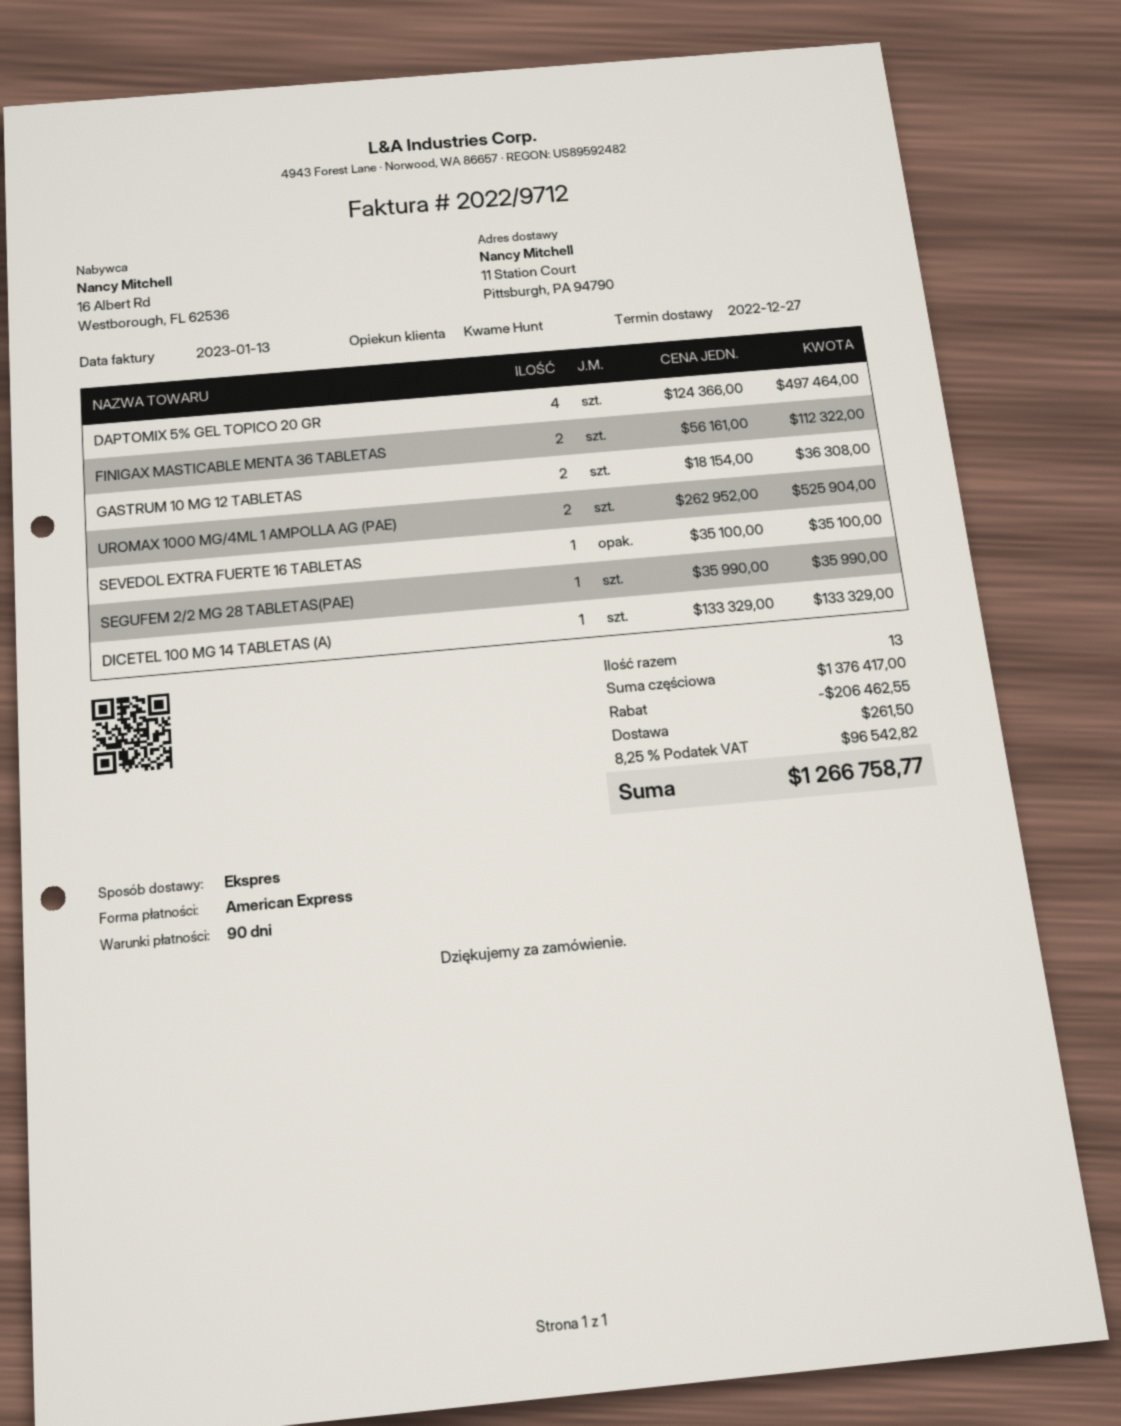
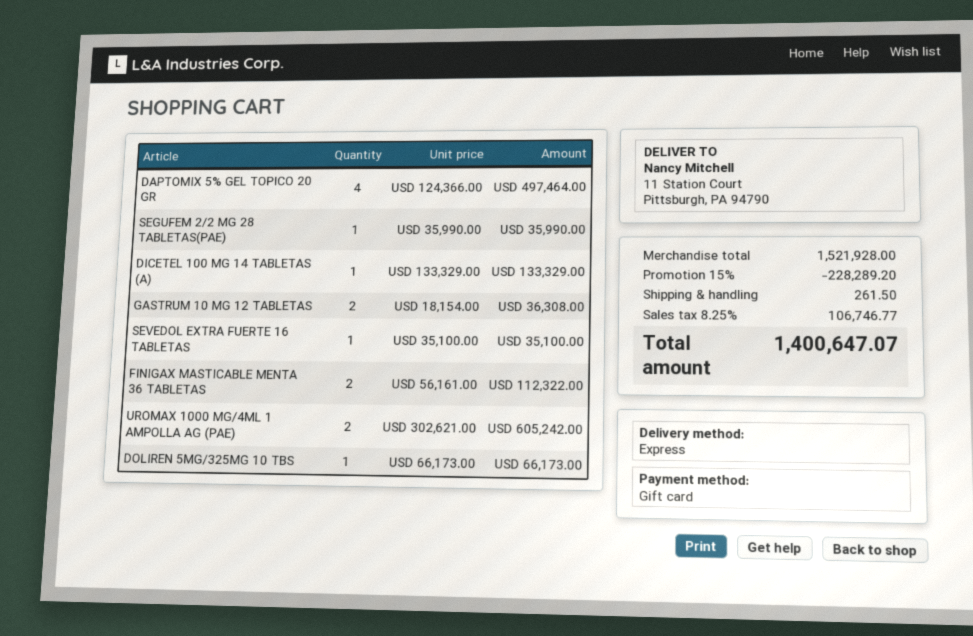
payment method: American Express -> gift card
UROMAX 1000 MG/4ML 1 AMPOLLA AG (PAE): 2 x 262952.00 = 525904.00 -> 2 x 302621.00 = 605242.00
DOLIREN 5MG/325MG 10 TBS: none -> 1 x 66173.00 = 66173.00
subtotal: 1376417.00 -> 1521928.00
discount: 206462.55 -> 228289.20
tax: 8.25% = 96542.82 -> 8.25% = 106746.77
total: 1266758.77 -> 1400647.07

